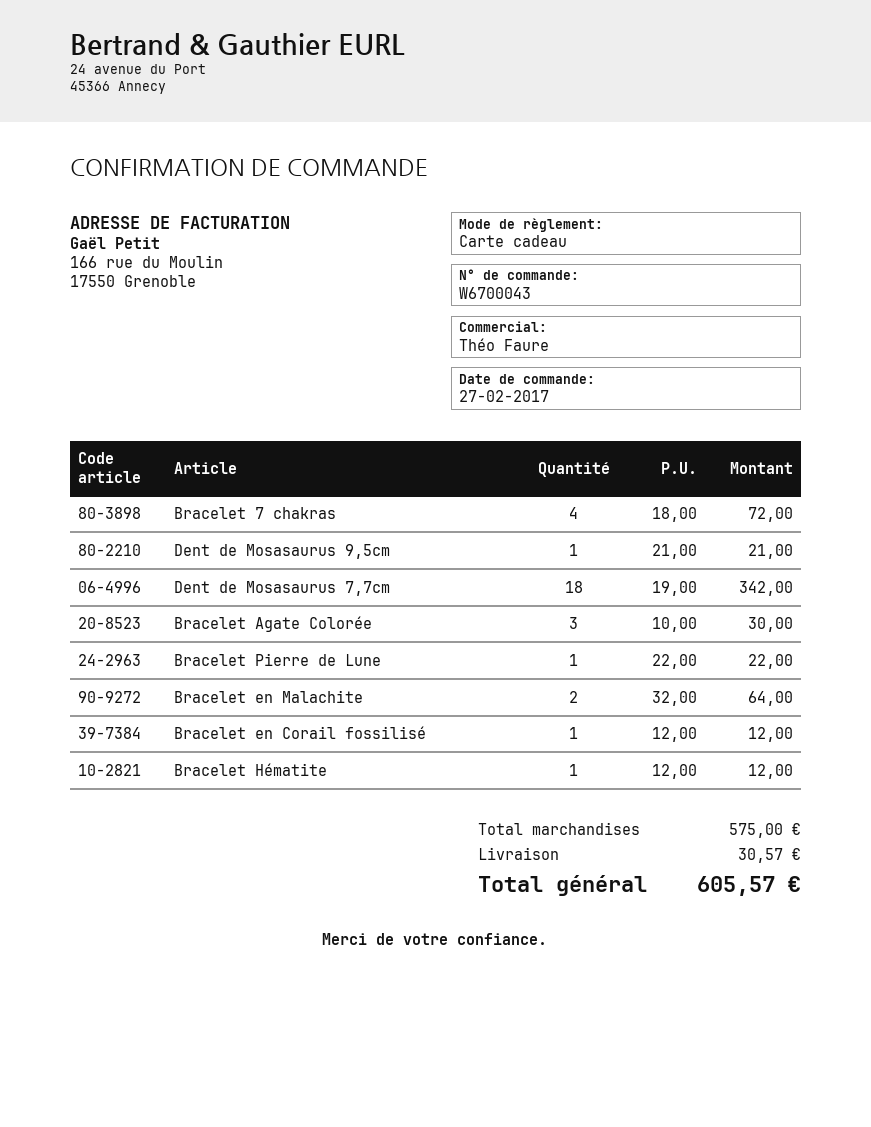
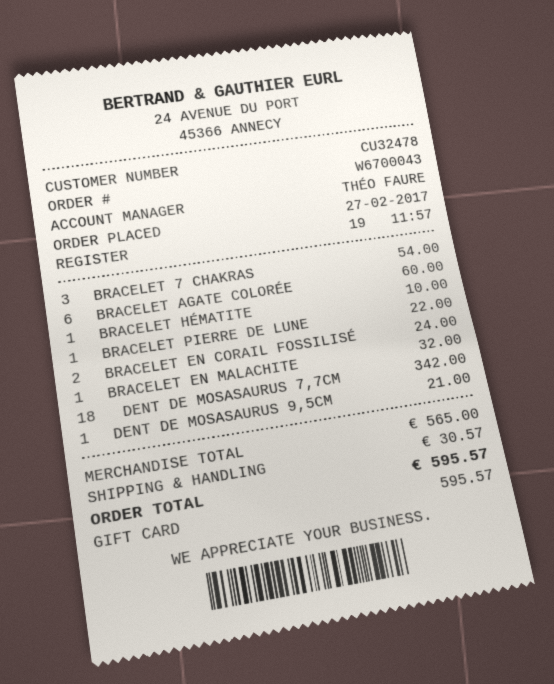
Bracelet 7 chakras: 4 for 72.00 -> 3 for 54.00
Bracelet Agate Colorée: 3 for 30.00 -> 6 for 60.00
Bracelet en Malachite: 2 for 64.00 -> 1 for 32.00
Bracelet en Corail fossilisé: 1 for 12.00 -> 2 for 24.00
Bracelet Hématite: 1 for 12.00 -> 1 for 10.00
subtotal: 575.00 -> 565.00
total: 605.57 -> 595.57

